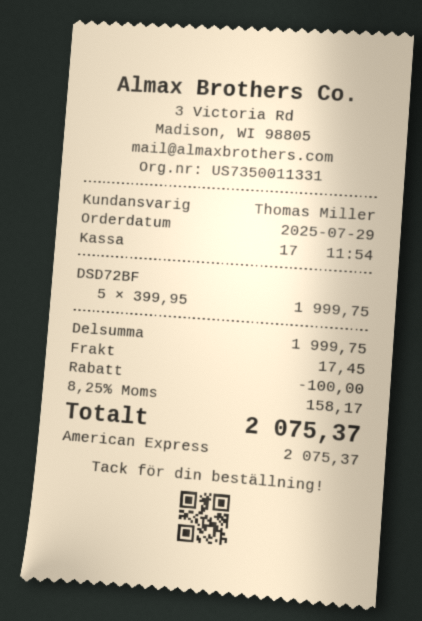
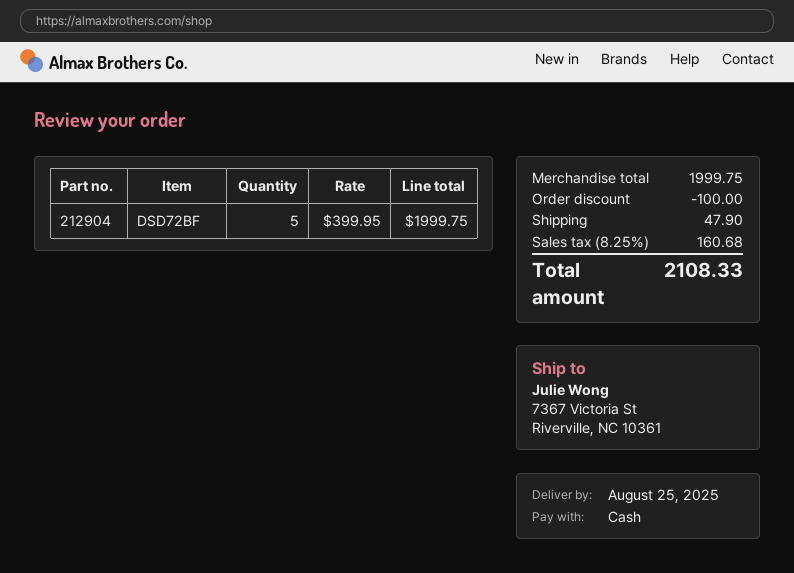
payment method: American Express -> cash
shipping: 17.45 -> 47.90
tax: 8.25% = 158.17 -> 8.25% = 160.68
total: 2075.37 -> 2108.33

